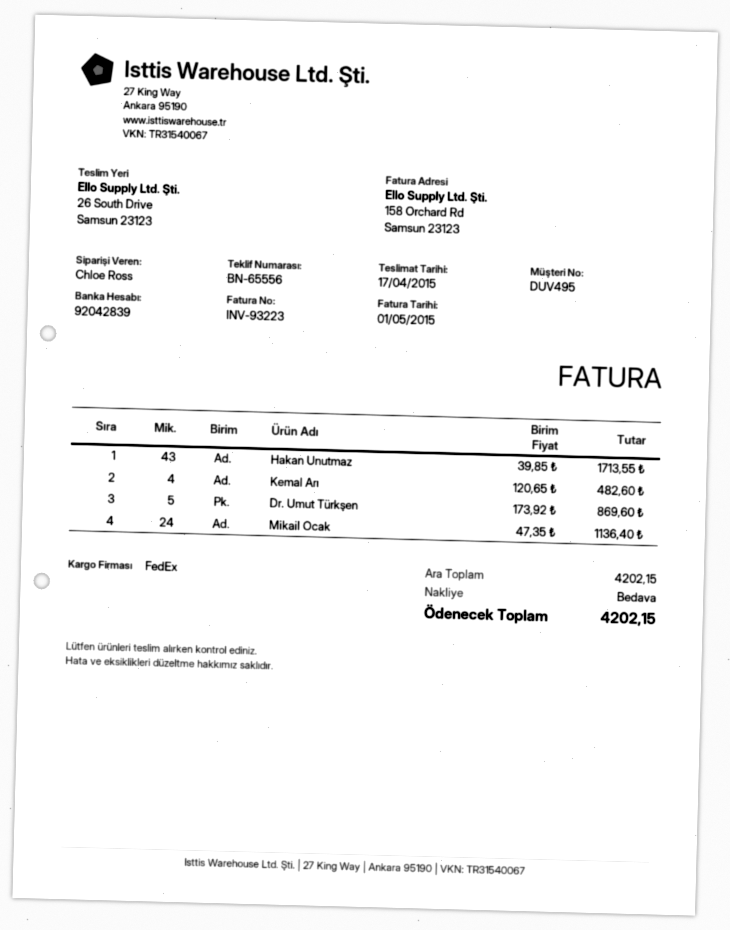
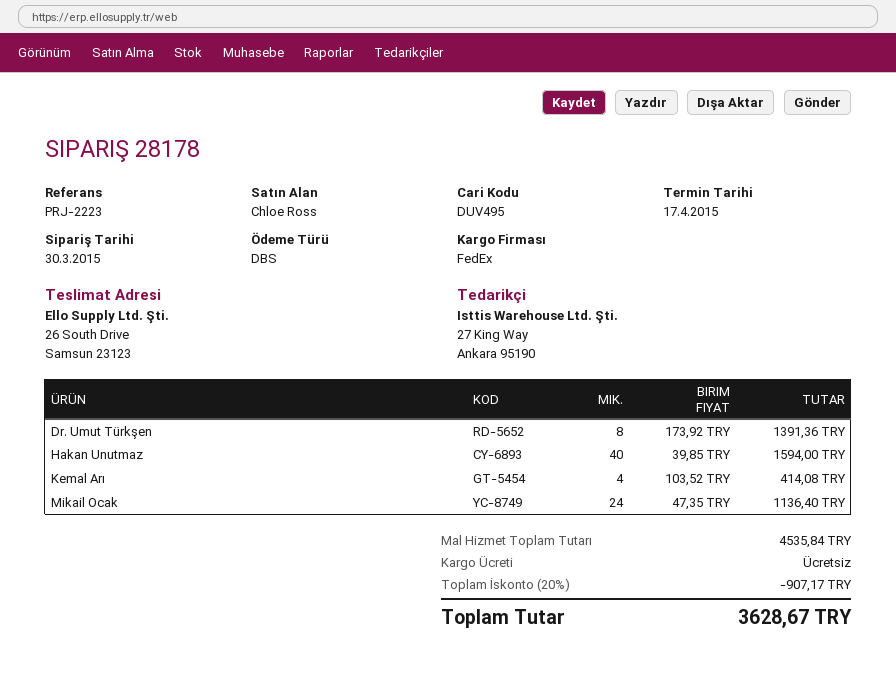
Hakan Unutmaz: 43 x 39.85 = 1713.55 -> 40 x 39.85 = 1594.00
Kemal Arı: 4 x 120.65 = 482.60 -> 4 x 103.52 = 414.08
Dr. Umut Türkşen: 5 x 173.92 = 869.60 -> 8 x 173.92 = 1391.36
subtotal: 4202.15 -> 4535.84
discount: none -> 20% = 907.17
total: 4202.15 -> 3628.67

